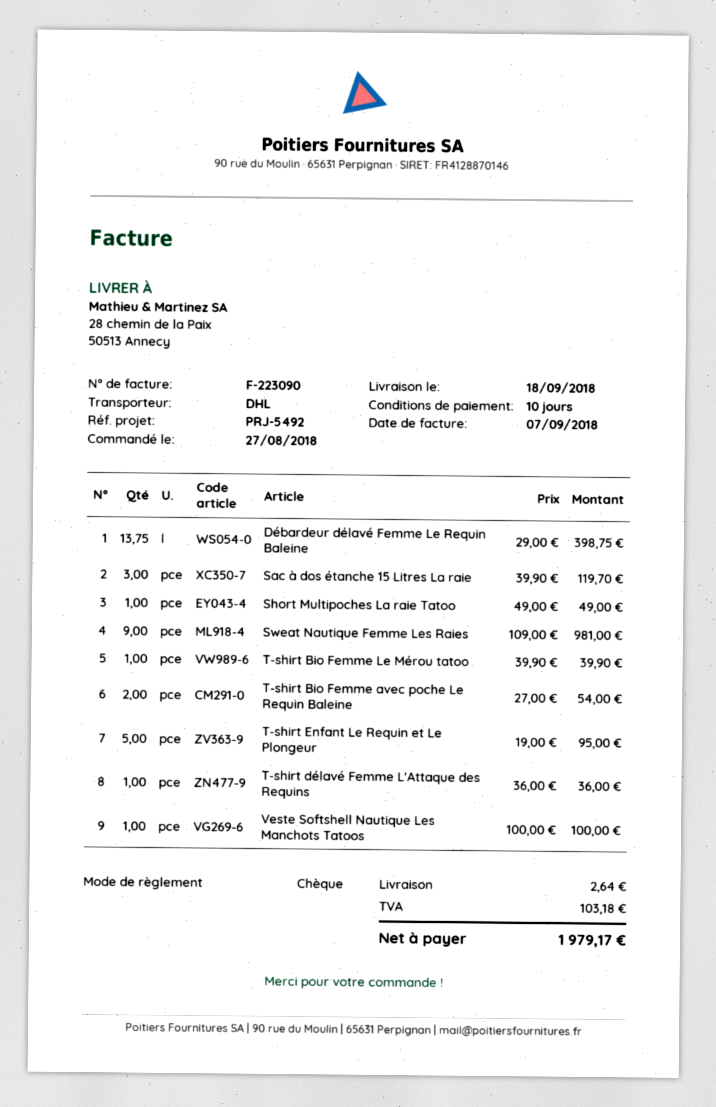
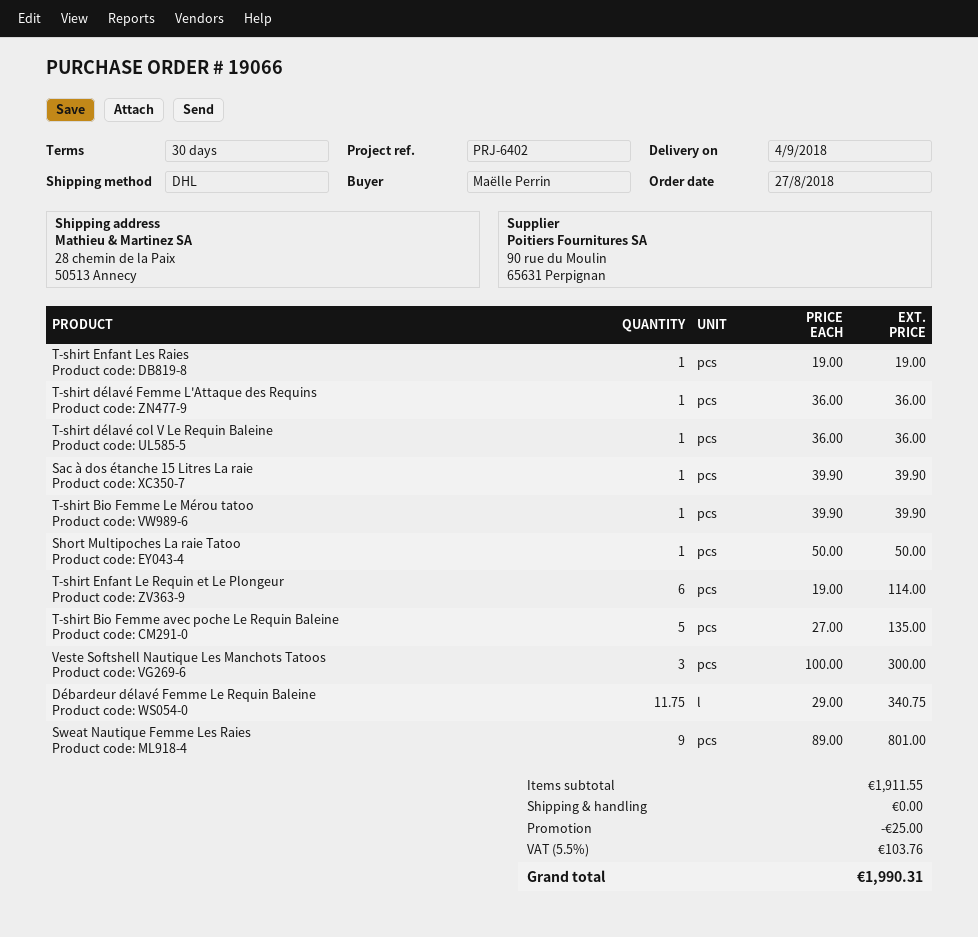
delivery date: 2018-09-18 -> 2018-09-04
payment terms: 10 days -> 30 days
reference: PRJ-5492 -> PRJ-6402
Débardeur délavé Femme Le Requin Baleine: 13.75 x 29.00 = 398.75 -> 11.75 x 29.00 = 340.75
Sac à dos étanche 15 Litres La raie: 3 x 39.90 = 119.70 -> 1 x 39.90 = 39.90
Short Multipoches La raie Tatoo: 1 x 49.00 = 49.00 -> 1 x 50.00 = 50.00
Sweat Nautique Femme Les Raies: 9 x 109.00 = 981.00 -> 9 x 89.00 = 801.00
T-shirt Bio Femme avec poche Le Requin Baleine: 2 x 27.00 = 54.00 -> 5 x 27.00 = 135.00
T-shirt Enfant Le Requin et Le Plongeur: 5 x 19.00 = 95.00 -> 6 x 19.00 = 114.00
Veste Softshell Nautique Les Manchots Tatoos: 1 x 100.00 = 100.00 -> 3 x 100.00 = 300.00
T-shirt Enfant Les Raies: none -> 1 x 19.00 = 19.00
T-shirt délavé col V Le Requin Baleine: none -> 1 x 36.00 = 36.00
discount: none -> 25.00
shipping: 2.64 -> 0.00
tax: 103.18 -> 103.76
total: 1979.17 -> 1990.31

